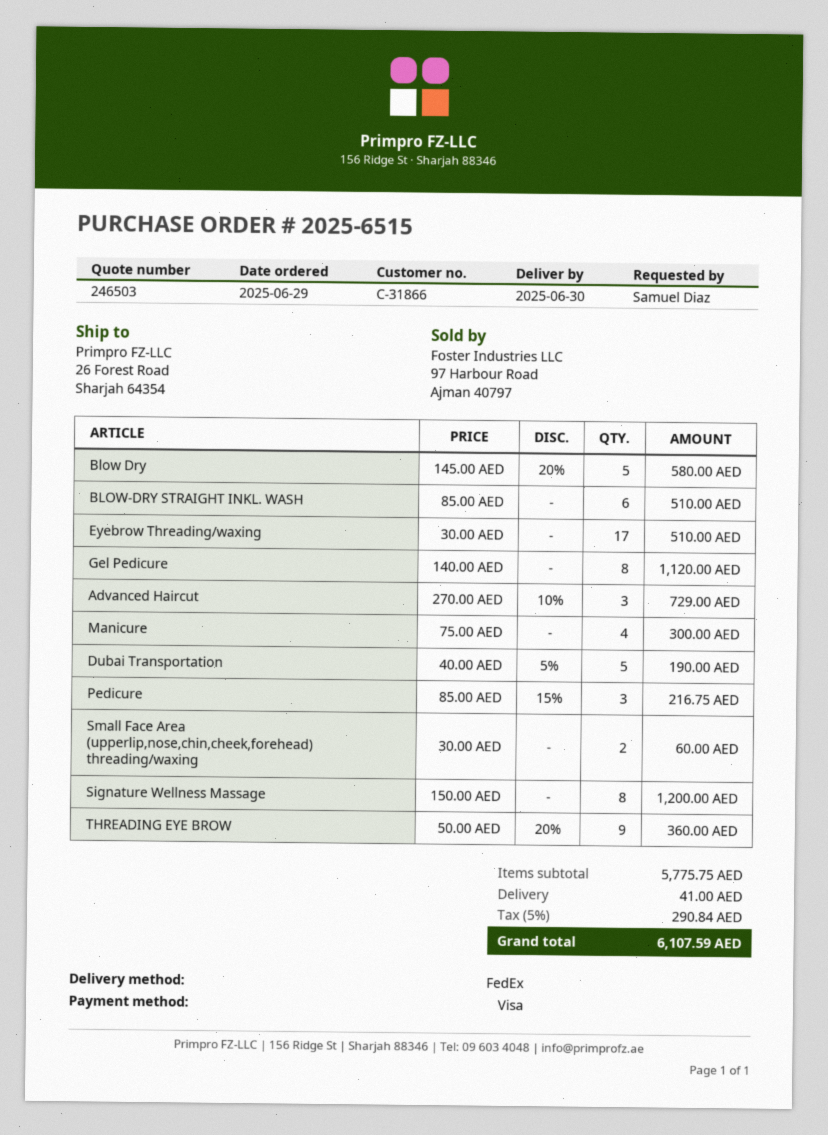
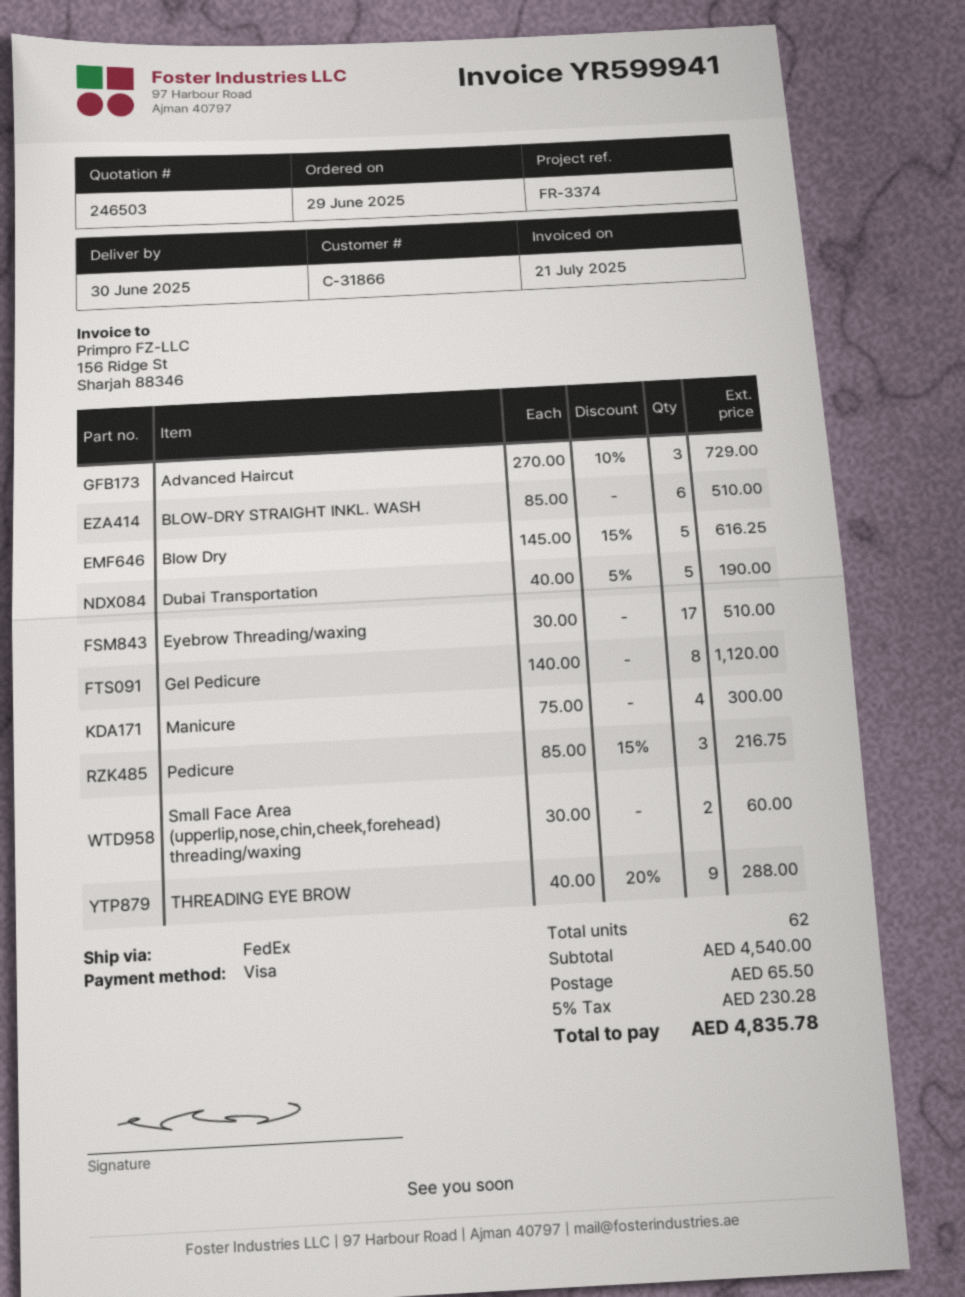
Blow Dry: 5 x 145.00 - 20% = 580.00 -> 5 x 145.00 - 15% = 616.25
Signature Wellness Massage: 8 x 150.00 = 1200.00 -> none
THREADING EYE BROW: 9 x 50.00 - 20% = 360.00 -> 9 x 40.00 - 20% = 288.00
subtotal: 5775.75 -> 4540.00
shipping: 41.00 -> 65.50
tax: 5% = 290.84 -> 5% = 230.28
total: 6107.59 -> 4835.78

